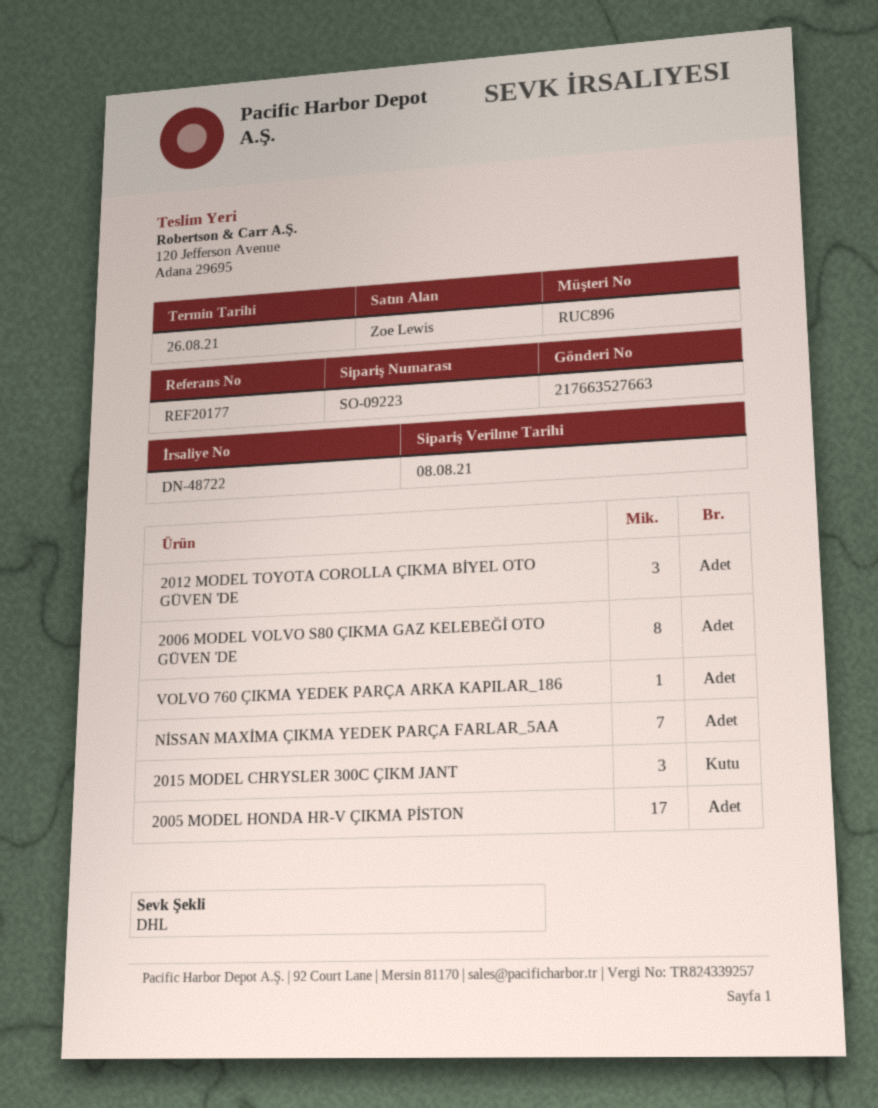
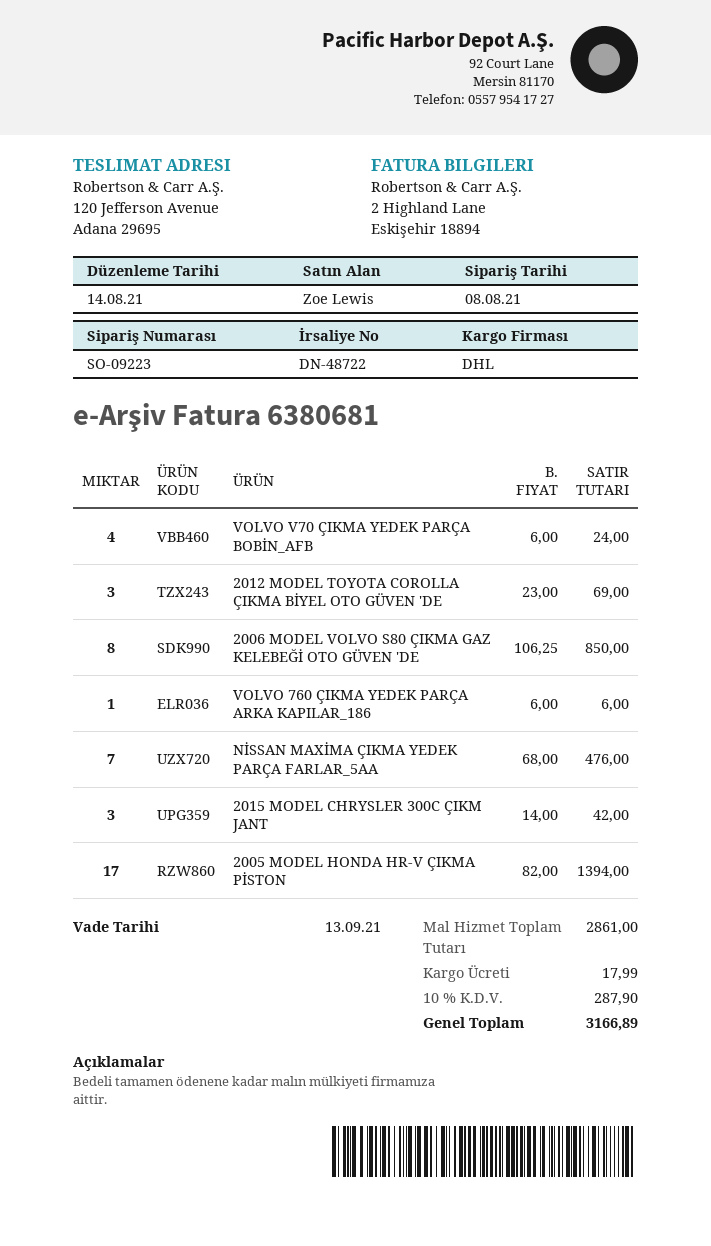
VOLVO V70 ÇIKMA YEDEK PARÇA BOBİN_AFB: none -> 4

